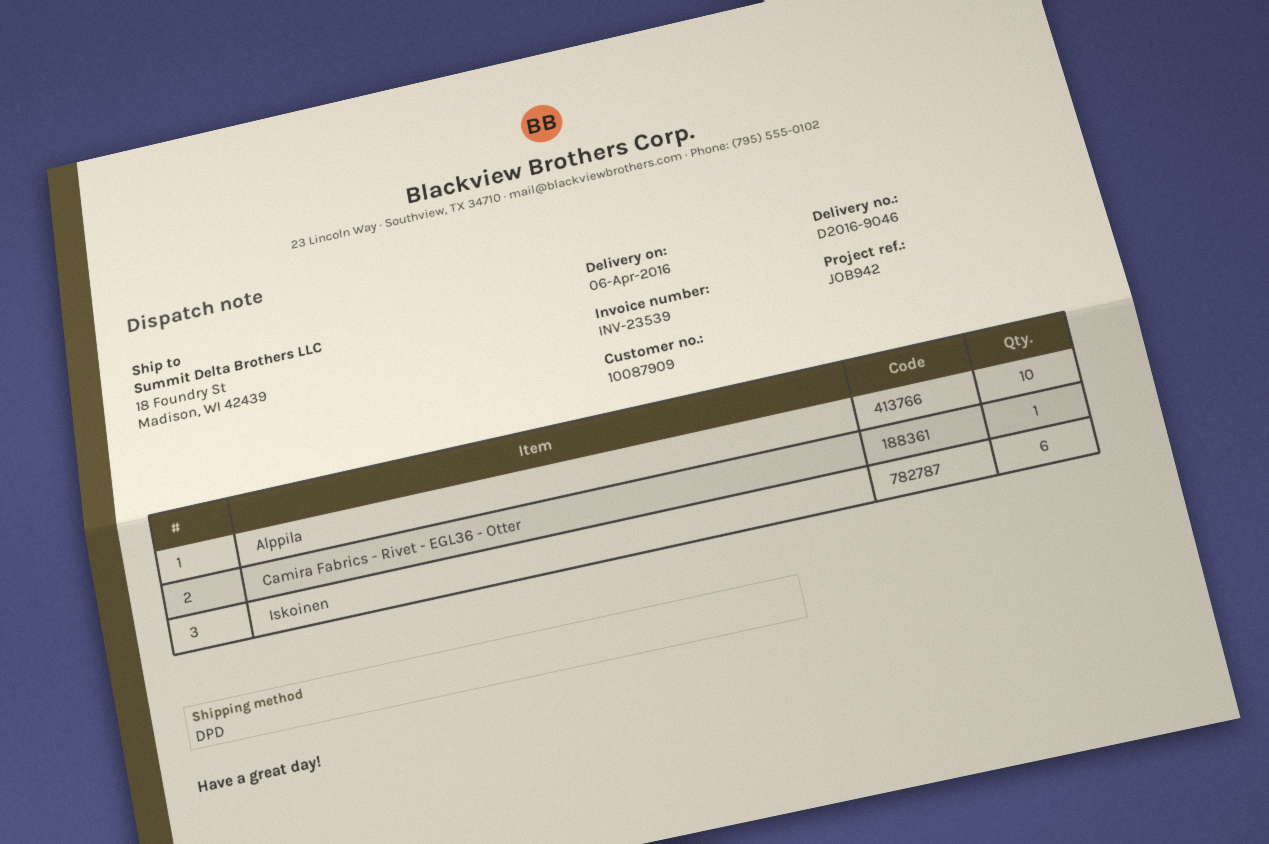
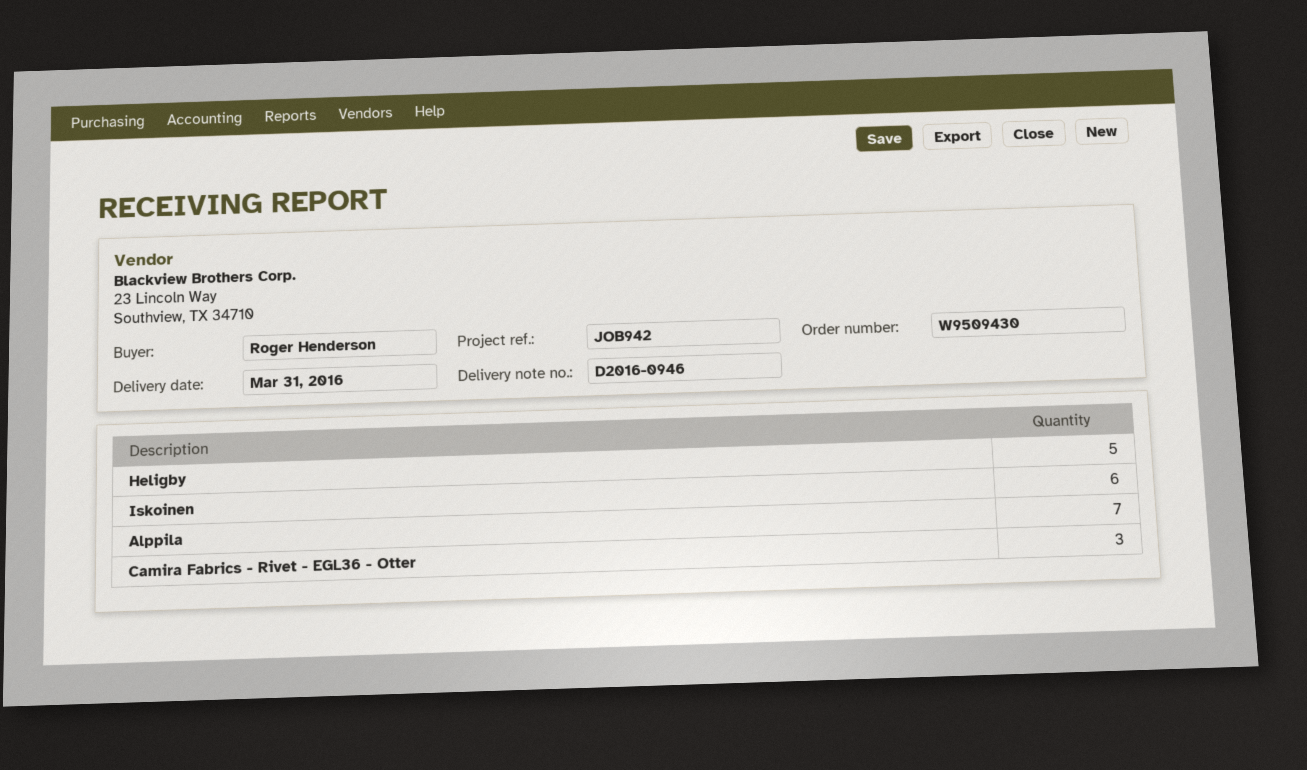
delivery note number: D2016-9046 -> D2016-0946
delivery date: 2016-04-06 -> 2016-03-31
Alppila: 10 -> 7
Camira Fabrics - Rivet - EGL36 - Otter: 1 -> 3
Heligby: none -> 5

